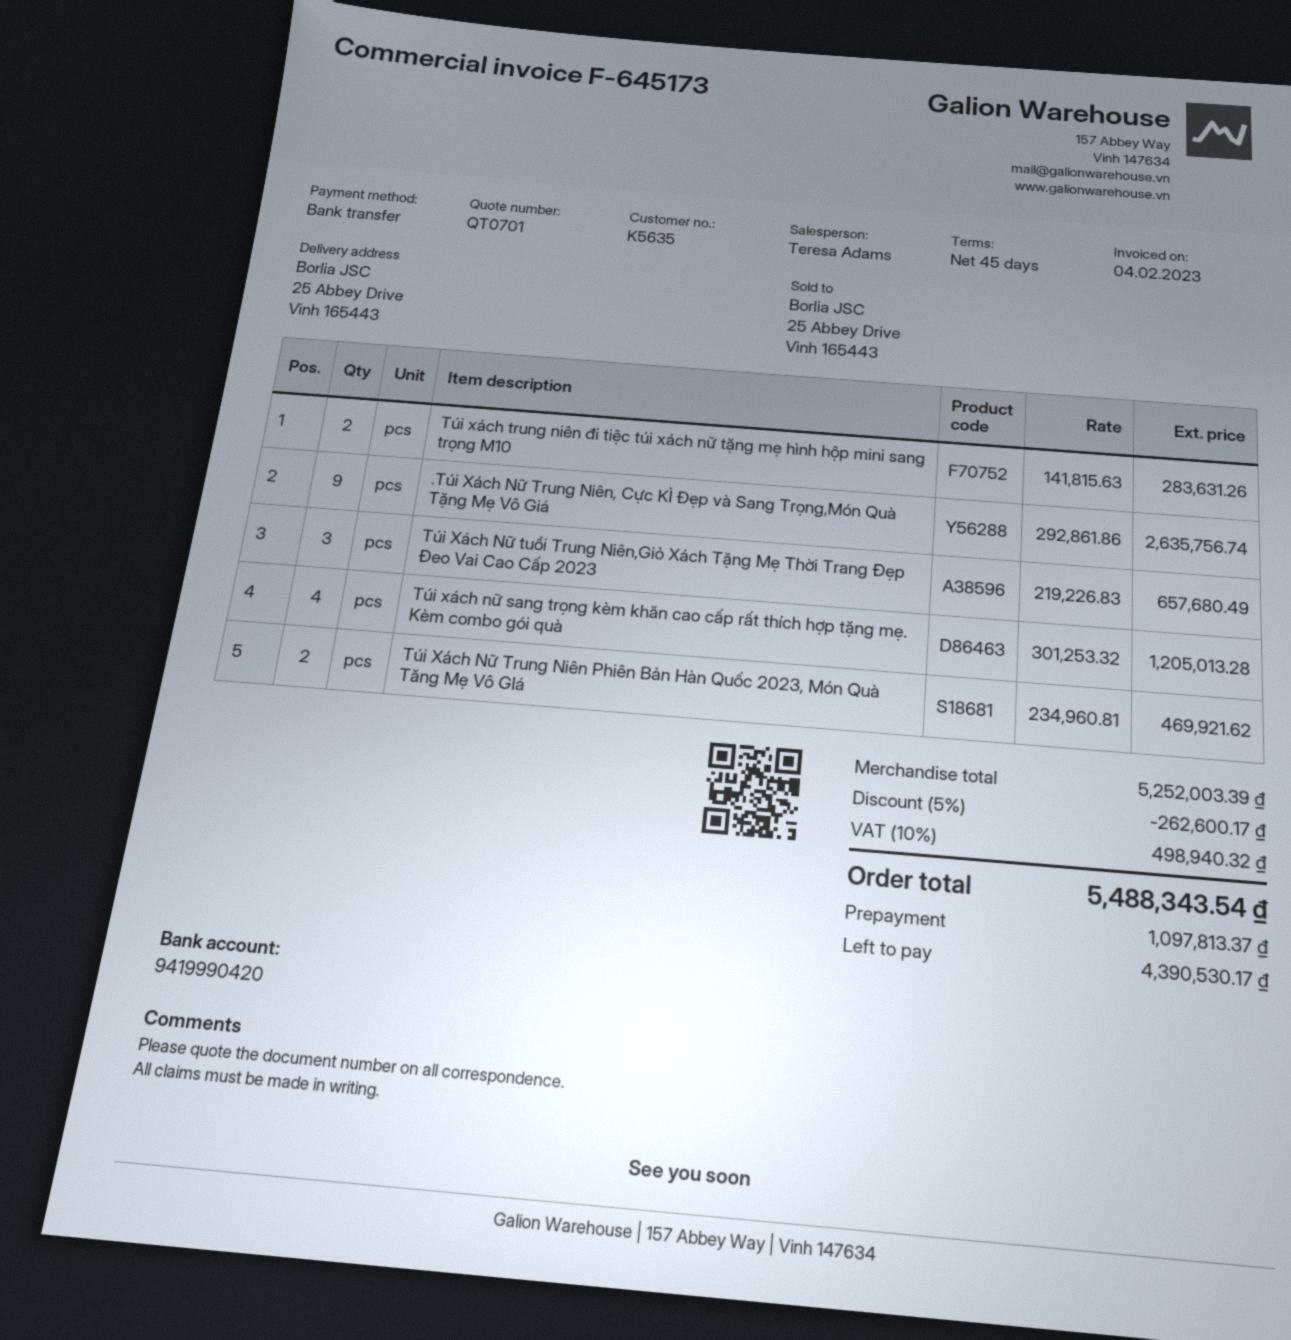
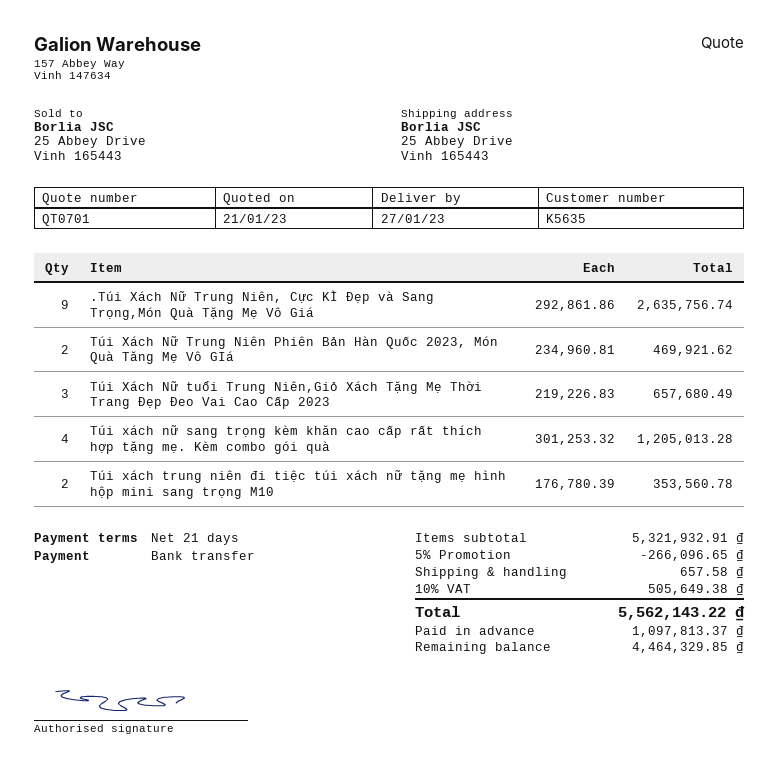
payment terms: 45 days -> 21 days
Túi xách trung niên đi tiệc túi xách nữ tặng mẹ hình hộp mini sang trọng M10: 2 x 141815.63 = 283631.26 -> 2 x 176780.39 = 353560.78
subtotal: 5252003.39 -> 5321932.91
discount: 5% = 262600.17 -> 5% = 266096.65
shipping: none -> 657.58
tax: 10% = 498940.32 -> 10% = 505649.38
total: 5488343.54 -> 5562143.22
balance: 4390530.17 -> 4464329.85

